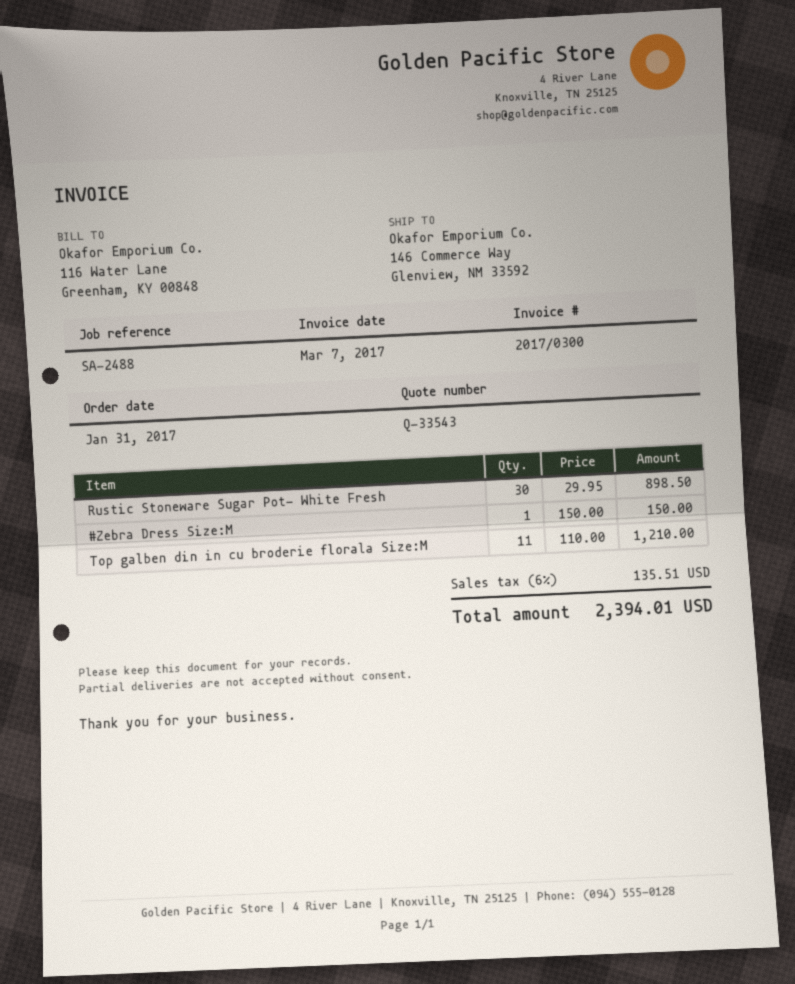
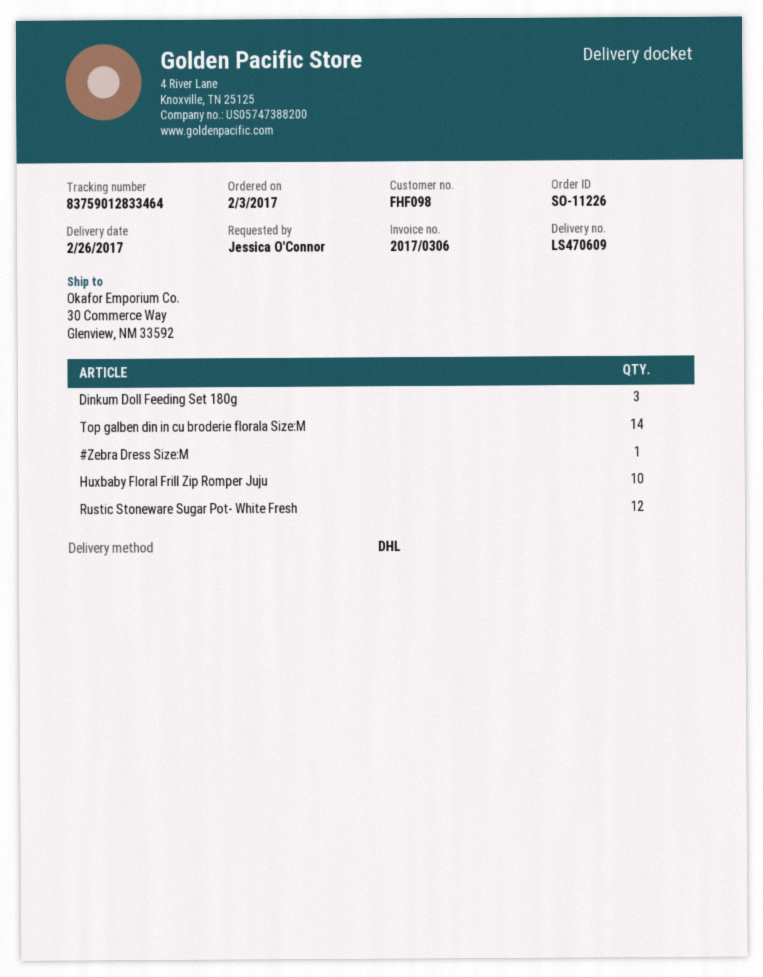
order date: 2017-01-31 -> 2017-02-03
invoice number: 2017/0300 -> 2017/0306
ship to: 146 Commerce Way, Glenview, NM 33592 -> 30 Commerce Way, Glenview, NM 33592
Rustic Stoneware Sugar Pot- White Fresh: 30 -> 12
Top galben din in cu broderie florala Size:M: 11 -> 14
Dinkum Doll Feeding Set 180g: none -> 3
Huxbaby Floral Frill Zip Romper Juju: none -> 10

